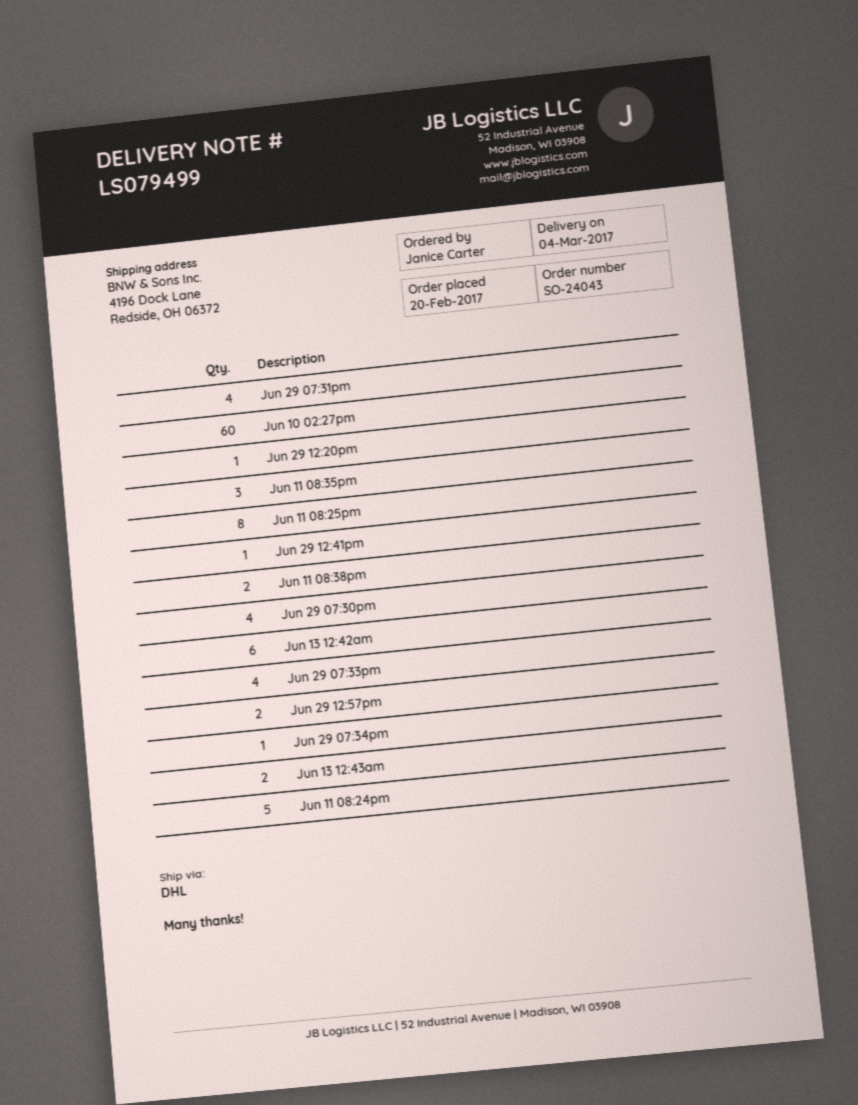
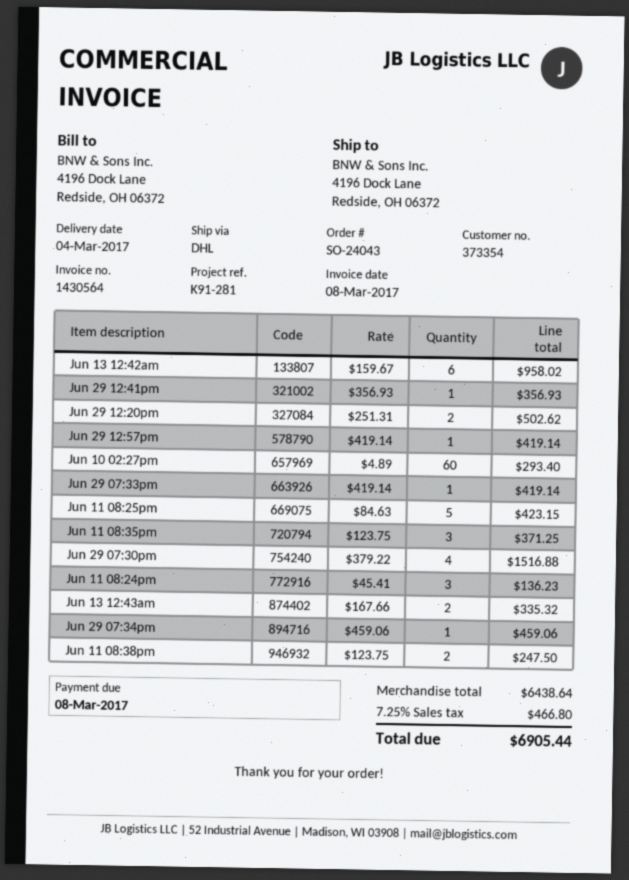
Jun 29 07:31pm: 4 -> none
Jun 29 12:20pm: 1 -> 2
Jun 11 08:25pm: 8 -> 5
Jun 29 07:33pm: 4 -> 1
Jun 29 12:57pm: 2 -> 1
Jun 11 08:24pm: 5 -> 3

